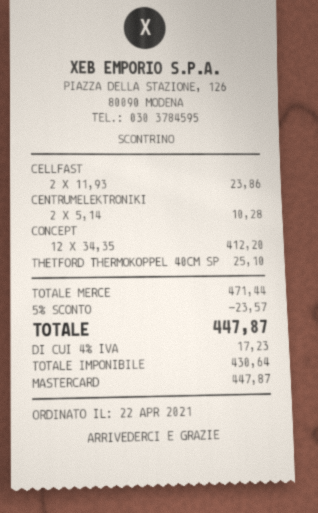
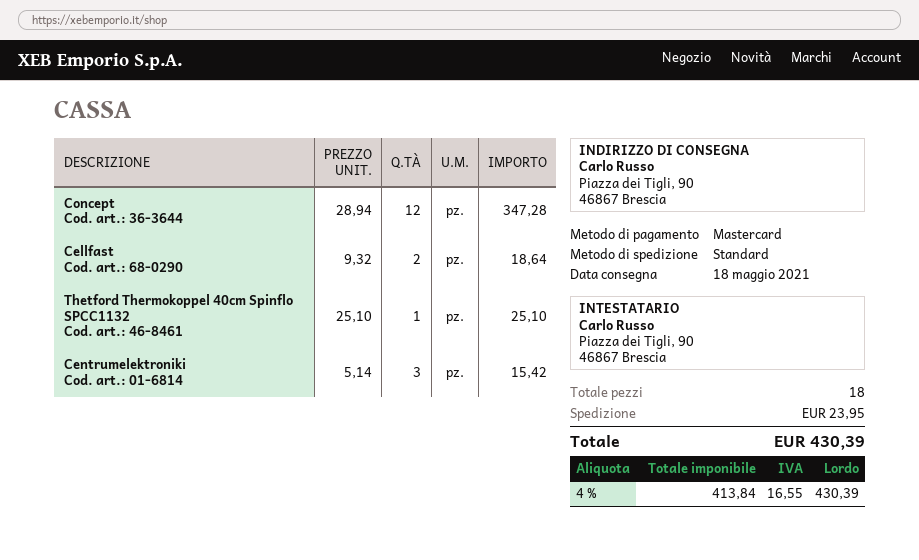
CELLFAST: 2 x 11.93 = 23.86 -> 2 x 9.32 = 18.64
CENTRUMELEKTRONIKI: 2 x 5.14 = 10.28 -> 3 x 5.14 = 15.42
CONCEPT: 12 x 34.35 = 412.20 -> 12 x 28.94 = 347.28
discount: 5% = 23.57 -> none
shipping: none -> 23.95
net: 430.64 -> 413.84
tax: 4% = 17.23 -> 4% = 16.55
total: 447.87 -> 430.39

